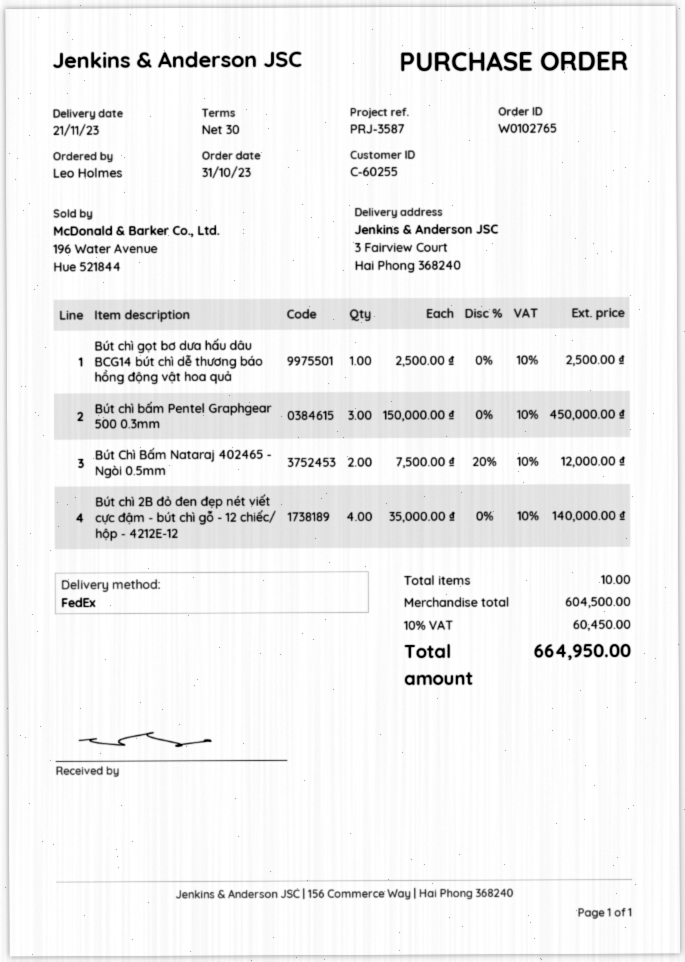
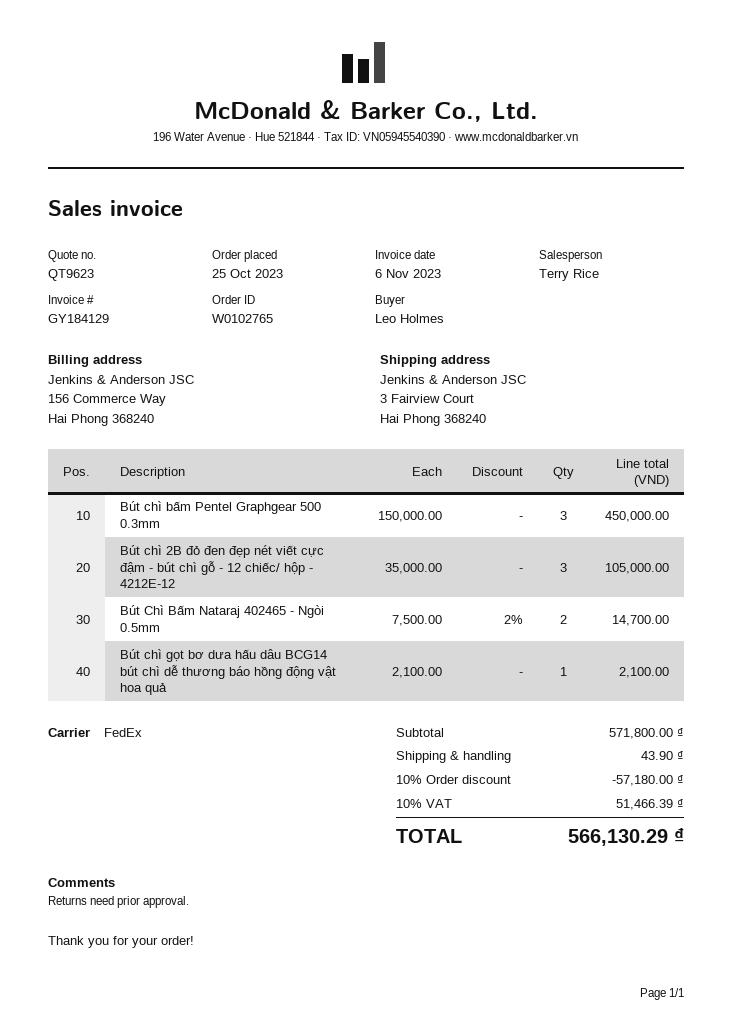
order date: 2023-10-31 -> 2023-10-25
Bút chì gọt bơ dưa hấu dâu BCG14 bút chì dễ thương báo hồng động vật hoa quả: 1 x 2500.00 = 2500.00 -> 1 x 2100.00 = 2100.00
Bút Chì Bấm Nataraj 402465 - Ngòi 0.5mm: 2 x 7500.00 - 20% = 12000.00 -> 2 x 7500.00 - 2% = 14700.00
Bút chì 2B đỏ đen đẹp nét viết cực đậm - bút chì gỗ - 12 chiếc/ hộp - 4212E-12: 4 x 35000.00 = 140000.00 -> 3 x 35000.00 = 105000.00
subtotal: 604500.00 -> 571800.00
discount: none -> 10% = 57180.00
shipping: none -> 43.90
tax: 10% = 60450.00 -> 10% = 51466.39
total: 664950.00 -> 566130.29

